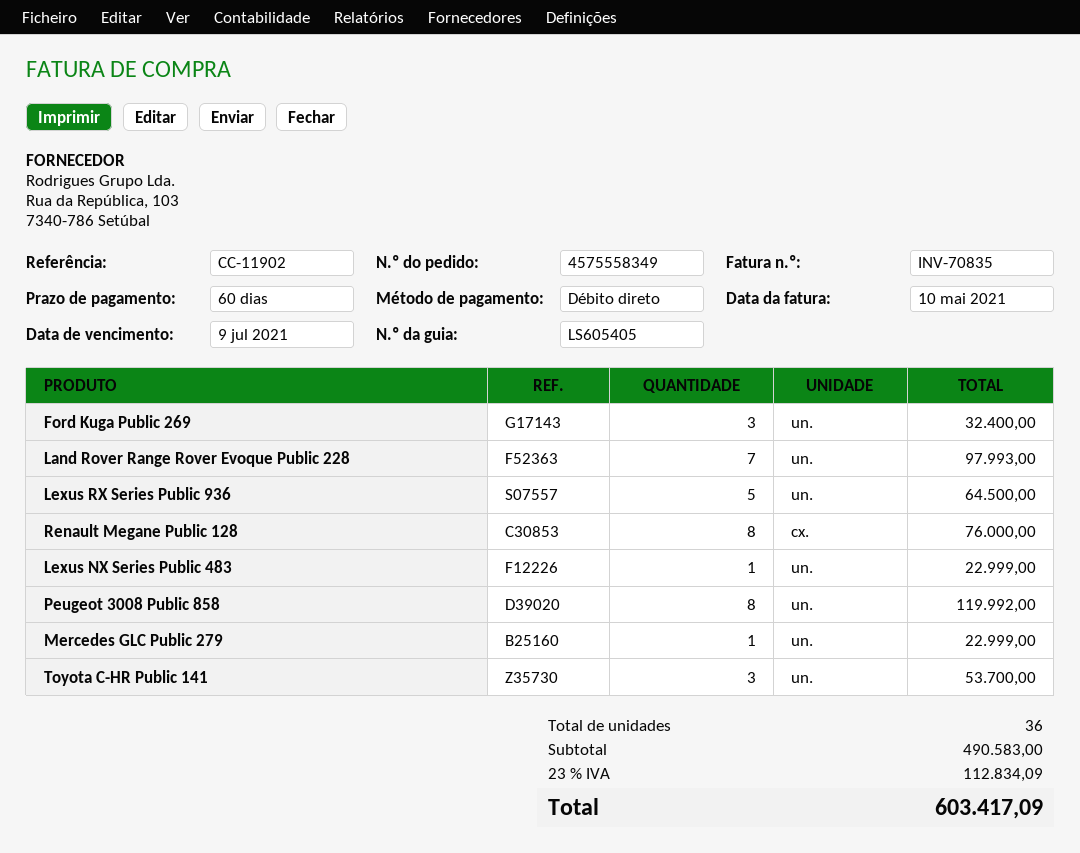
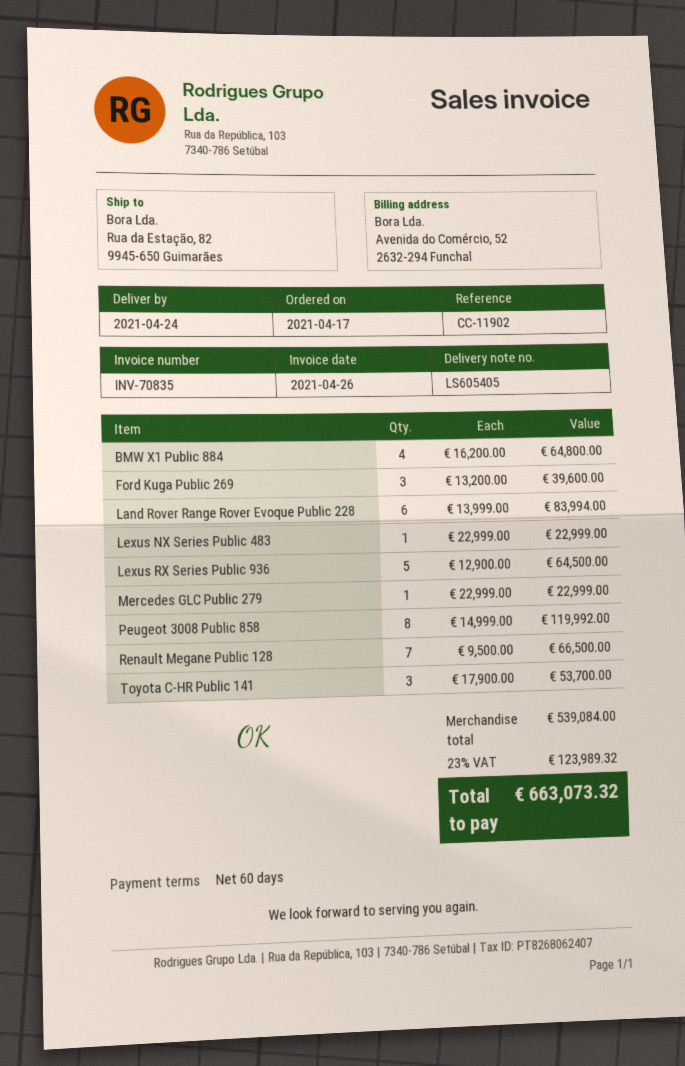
invoice date: 2021-05-10 -> 2021-04-26
Ford Kuga Public 269: 3 for 32400.00 -> 3 for 39600.00
Land Rover Range Rover Evoque Public 228: 7 for 97993.00 -> 6 for 83994.00
Renault Megane Public 128: 8 for 76000.00 -> 7 for 66500.00
BMW X1 Public 884: none -> 4 for 64800.00
subtotal: 490583.00 -> 539084.00
tax: 23% = 112834.09 -> 23% = 123989.32
total: 603417.09 -> 663073.32

